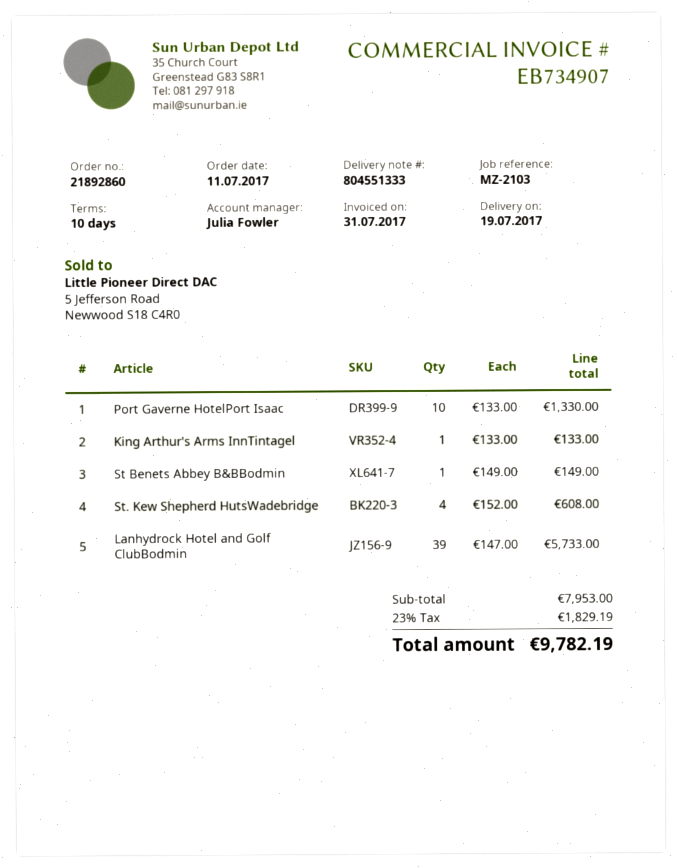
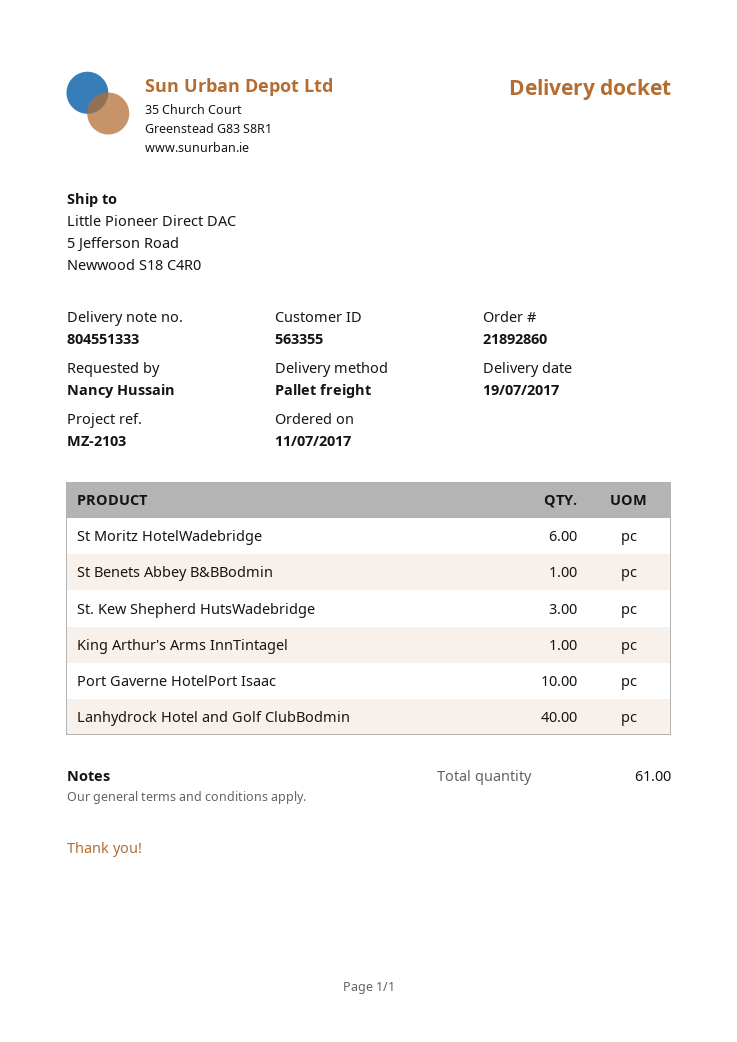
St. Kew Shepherd HutsWadebridge: 4 -> 3
Lanhydrock Hotel and Golf ClubBodmin: 39 -> 40
St Moritz HotelWadebridge: none -> 6

